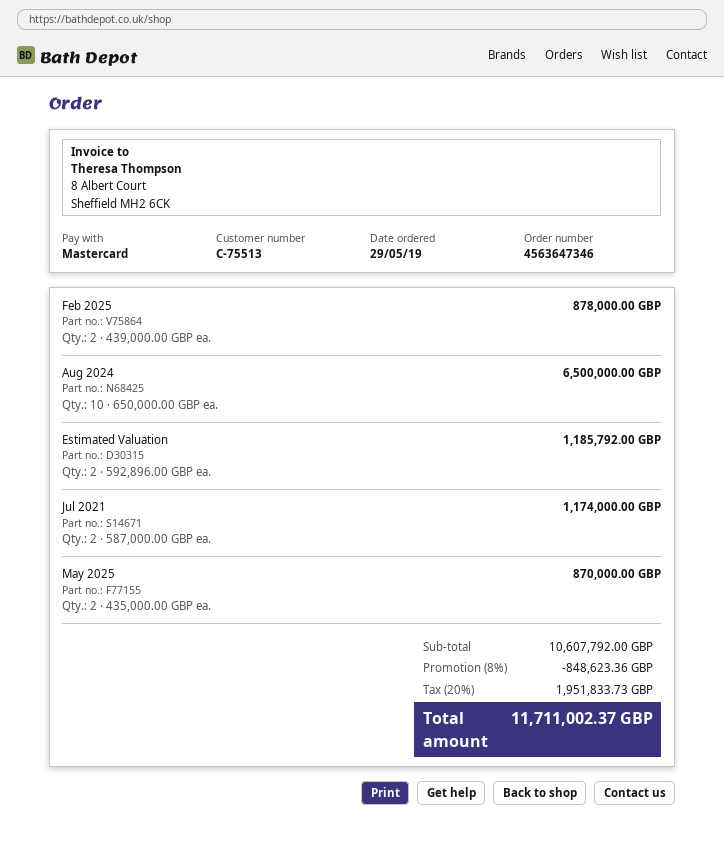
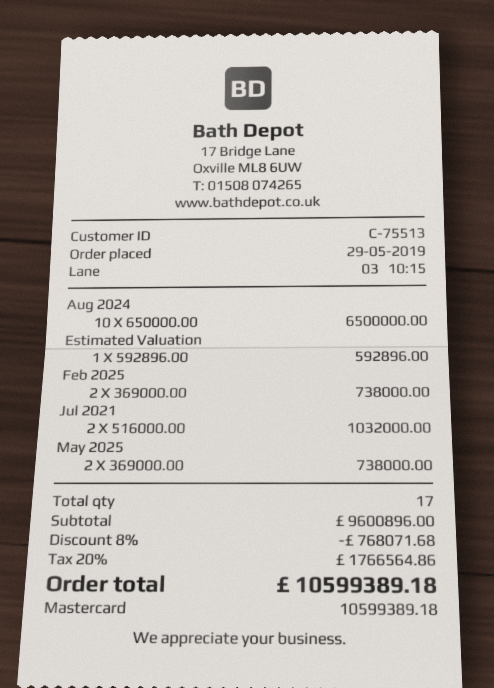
Feb 2025: 2 x 439000.00 = 878000.00 -> 2 x 369000.00 = 738000.00
Estimated Valuation: 2 x 592896.00 = 1185792.00 -> 1 x 592896.00 = 592896.00
Jul 2021: 2 x 587000.00 = 1174000.00 -> 2 x 516000.00 = 1032000.00
May 2025: 2 x 435000.00 = 870000.00 -> 2 x 369000.00 = 738000.00
subtotal: 10607792.00 -> 9600896.00
discount: 8% = 848623.36 -> 8% = 768071.68
tax: 20% = 1951833.73 -> 20% = 1766564.86
total: 11711002.37 -> 10599389.18

